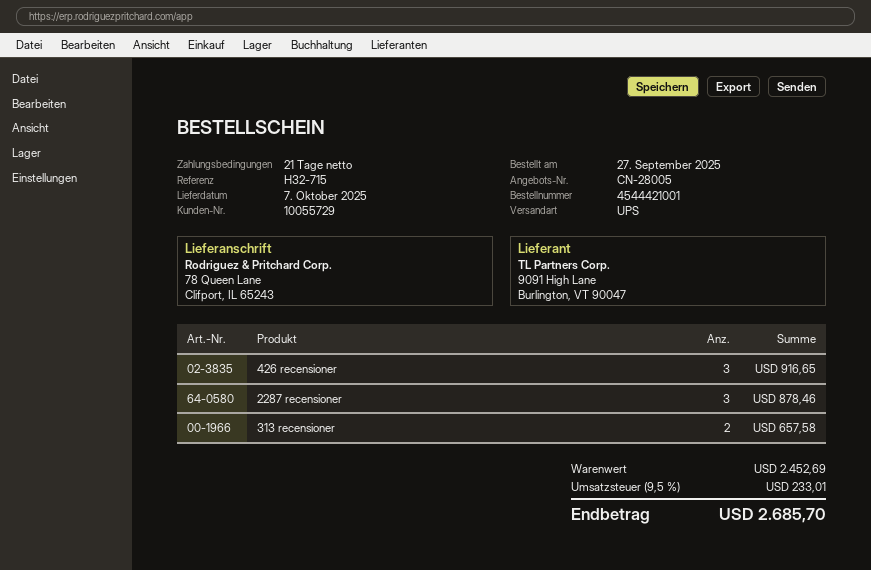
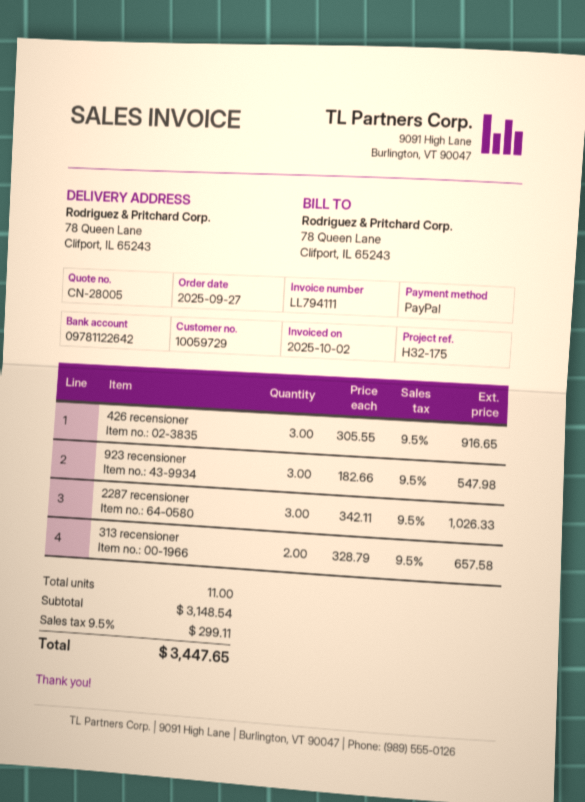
customer number: 10055729 -> 10059729
reference: H32-715 -> H32-175
2287 recensioner: 3 for 878.46 -> 3 for 1026.33
923 recensioner: none -> 3 for 547.98
subtotal: 2452.69 -> 3148.54
tax: 9.5% = 233.01 -> 9.5% = 299.11
total: 2685.70 -> 3447.65

